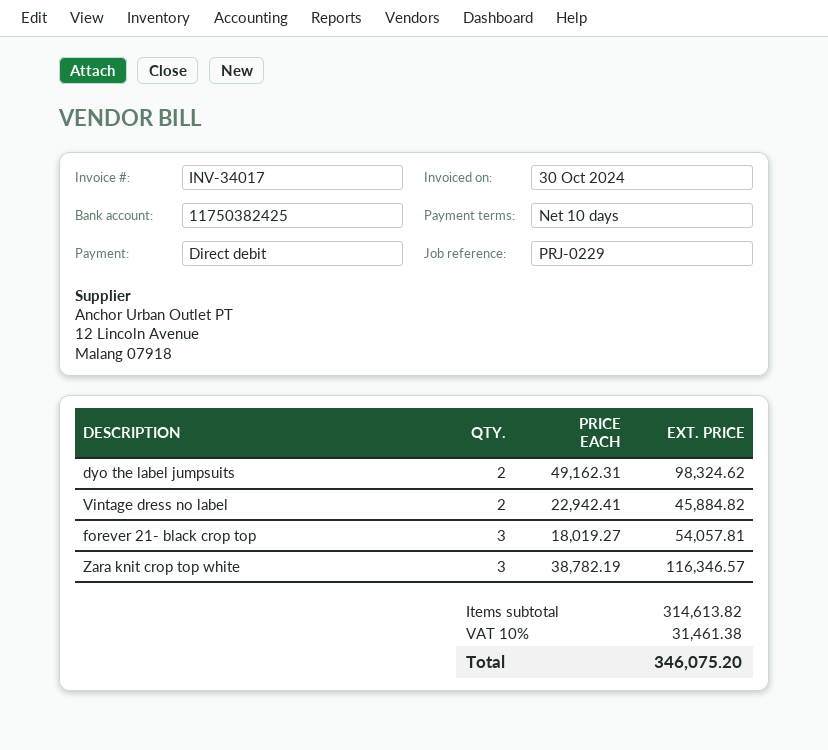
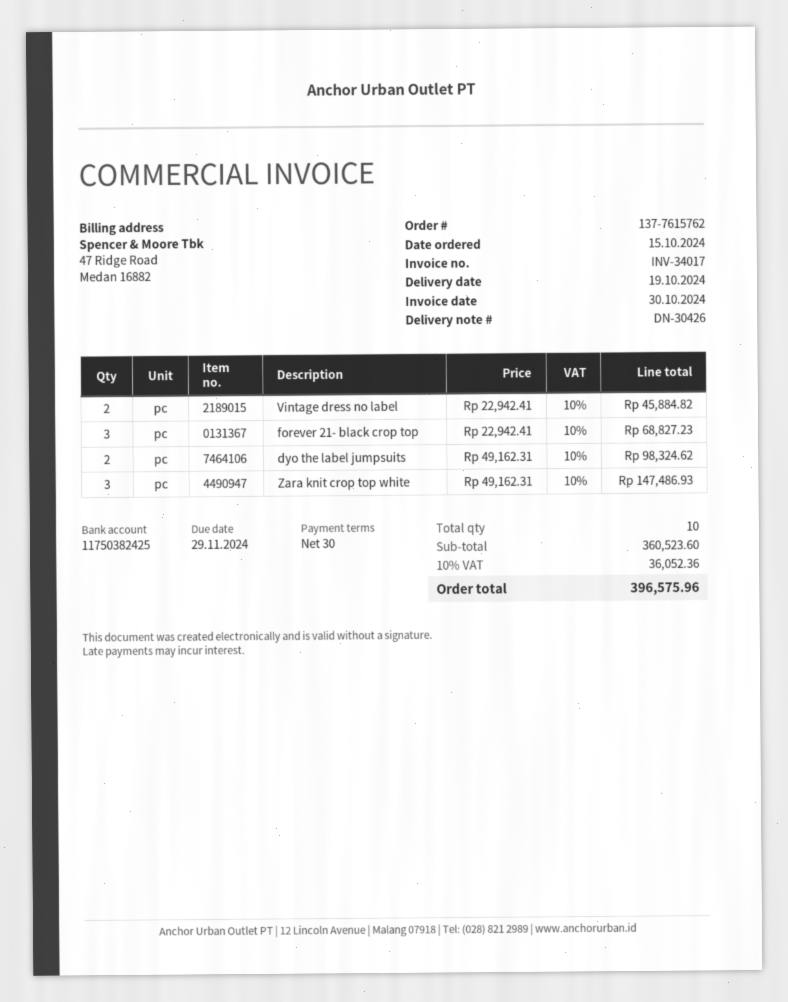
payment terms: 10 days -> 30 days
forever 21- black crop top: 3 x 18019.27 = 54057.81 -> 3 x 22942.41 = 68827.23
Zara knit crop top white: 3 x 38782.19 = 116346.57 -> 3 x 49162.31 = 147486.93
subtotal: 314613.82 -> 360523.60
tax: 10% = 31461.38 -> 10% = 36052.36
total: 346075.20 -> 396575.96

